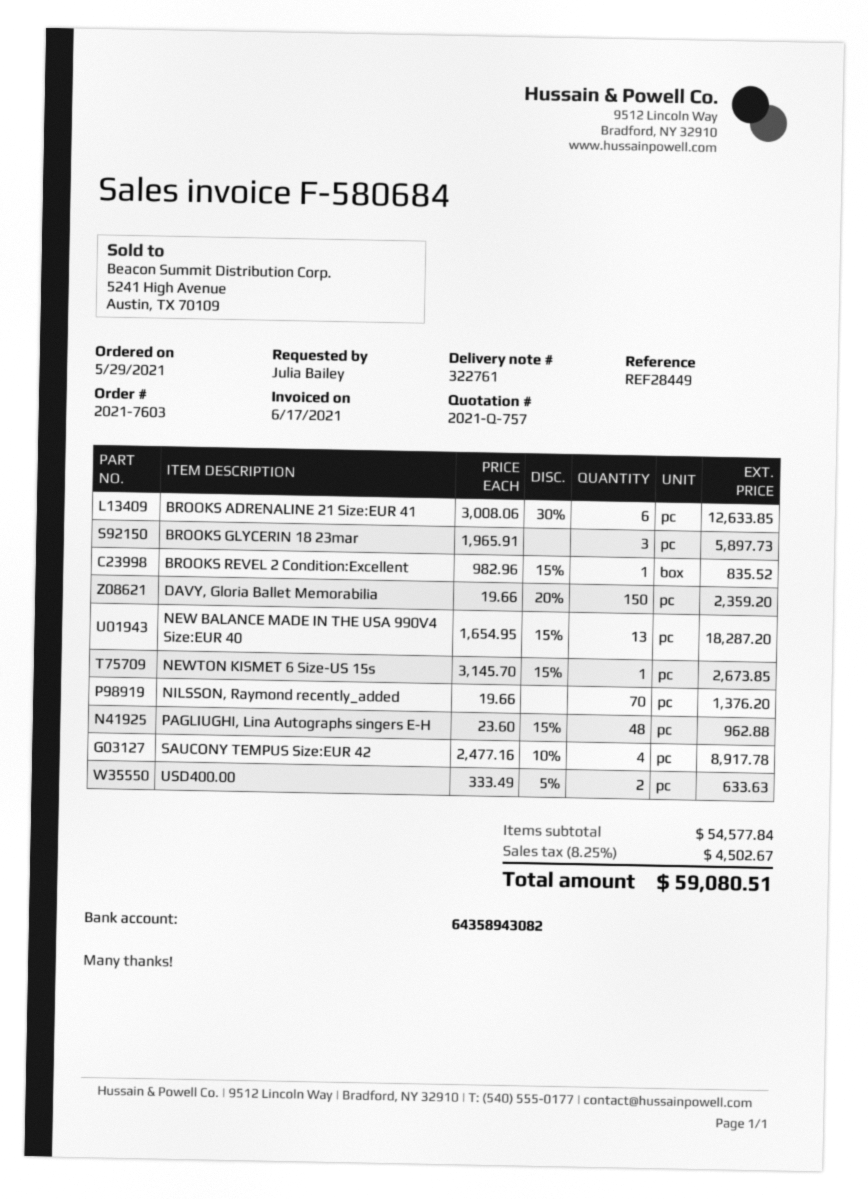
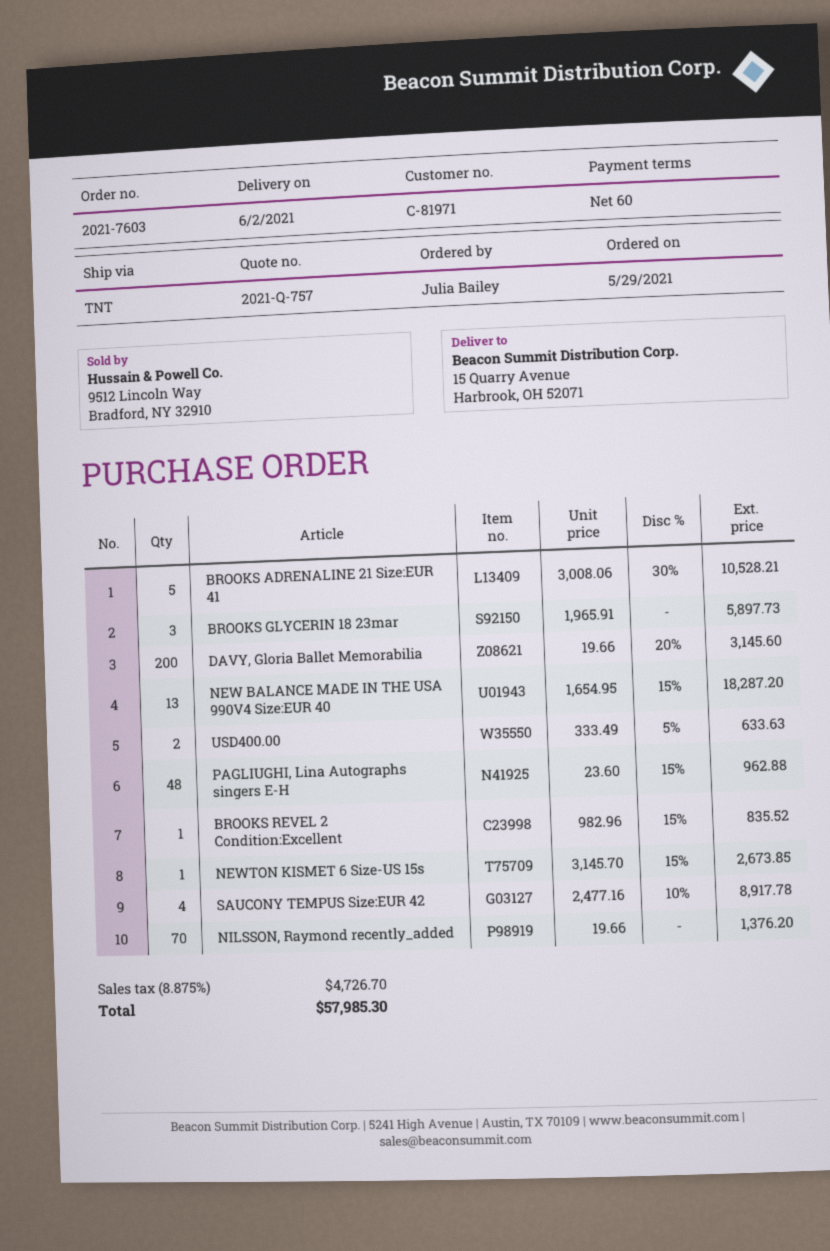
BROOKS ADRENALINE 21 Size:EUR 41: 6 x 3008.06 - 30% = 12633.85 -> 5 x 3008.06 - 30% = 10528.21
DAVY, Gloria Ballet Memorabilia: 150 x 19.66 - 20% = 2359.20 -> 200 x 19.66 - 20% = 3145.60
tax: 8.25% = 4502.67 -> 8.875% = 4726.70
total: 59080.51 -> 57985.30

